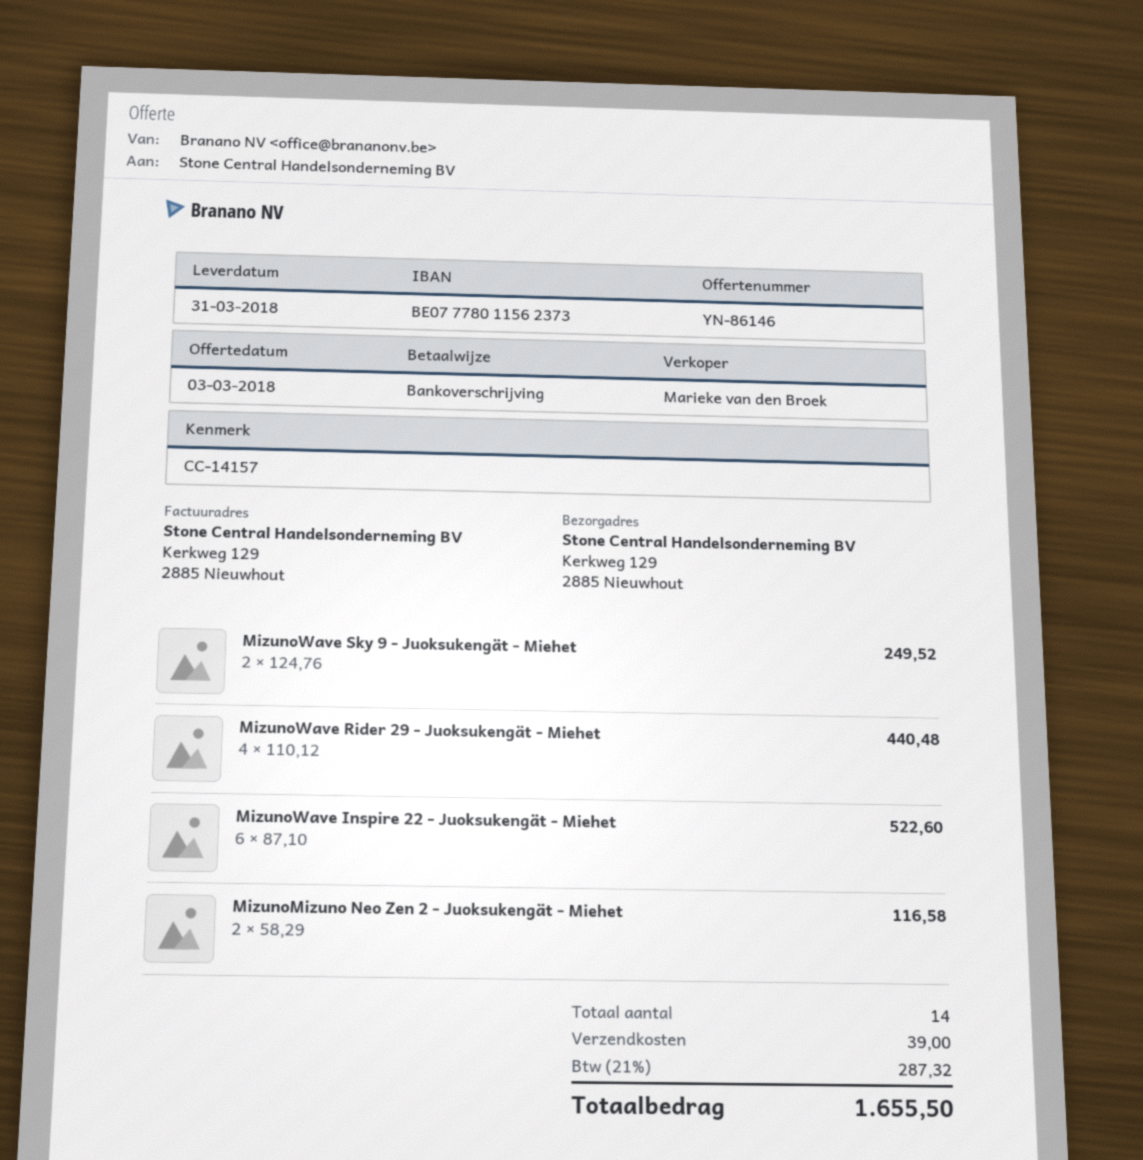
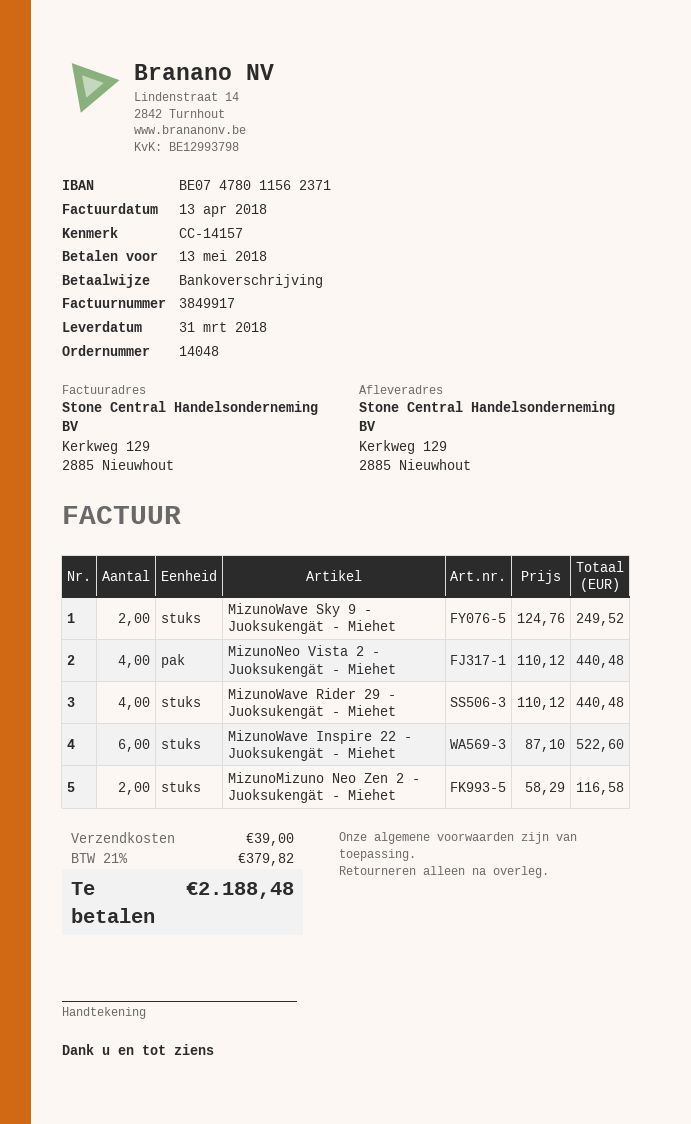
bank account: BE07778011562373 -> BE07478011562371
MizunoNeo Vista 2 - Juoksukengät - Miehet: none -> 4 x 110.12 = 440.48
tax: 21% = 287.32 -> 21% = 379.82
total: 1655.50 -> 2188.48

